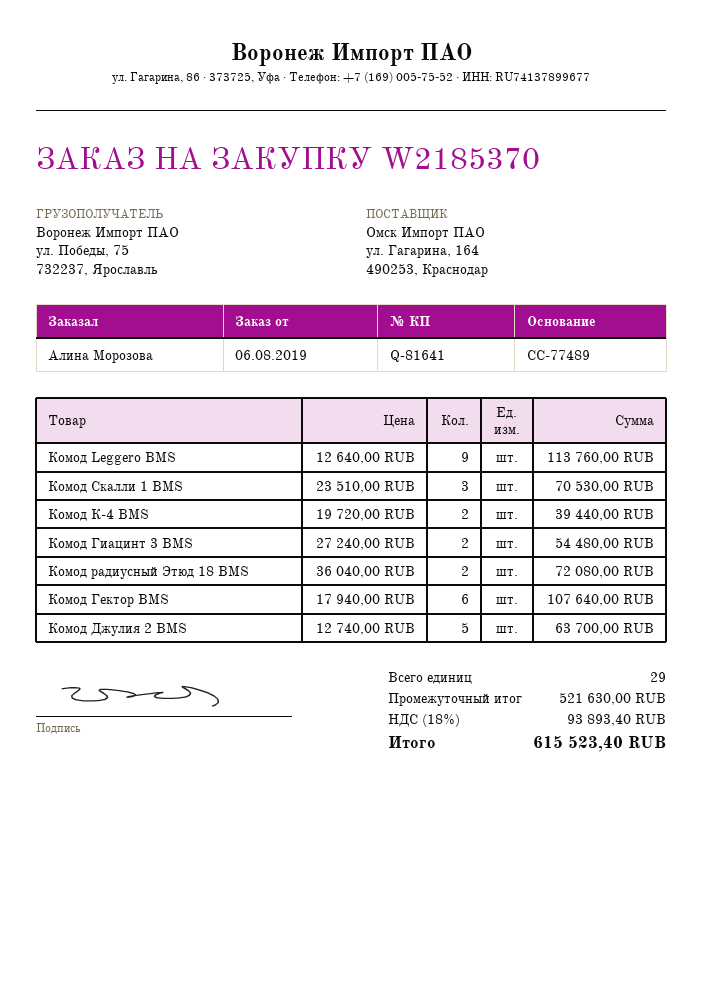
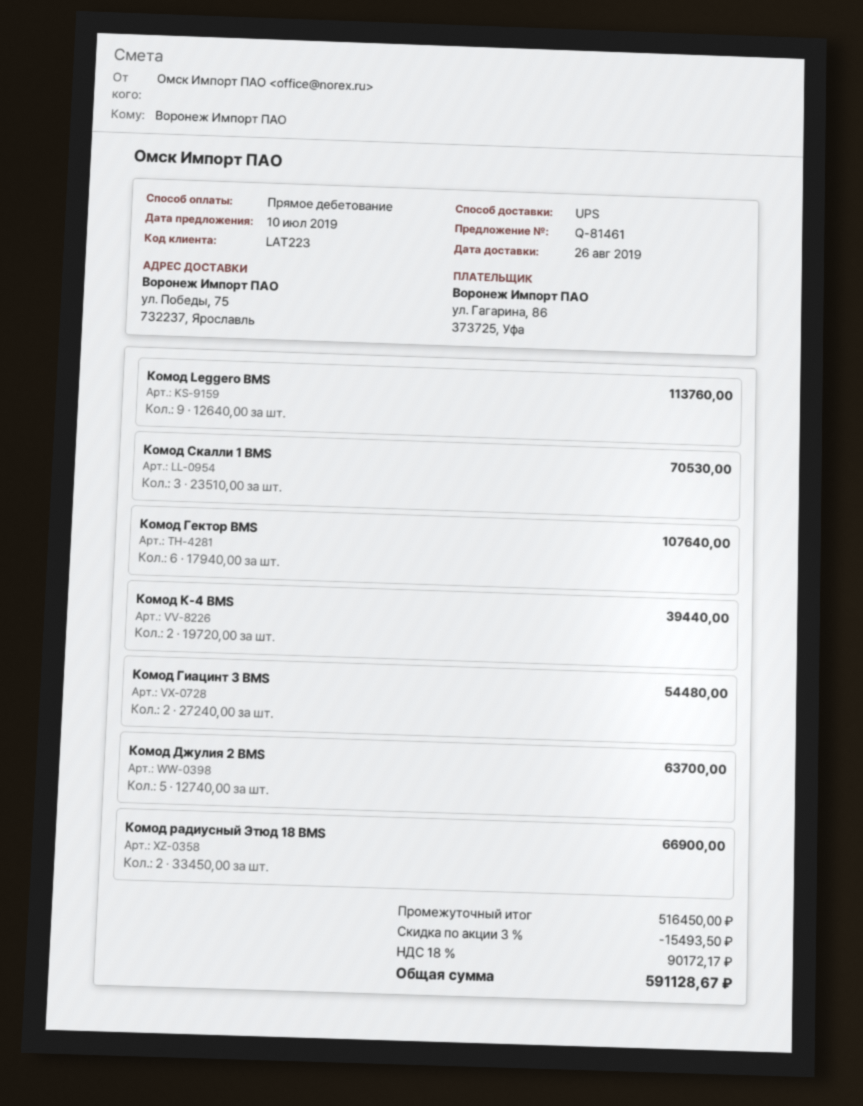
quote number: Q-81641 -> Q-81461
Комод радиусный Этюд 18 BMS: 2 x 36040.00 = 72080.00 -> 2 x 33450.00 = 66900.00
subtotal: 521630.00 -> 516450.00
discount: none -> 3% = 15493.50
tax: 18% = 93893.40 -> 18% = 90172.17
total: 615523.40 -> 591128.67

